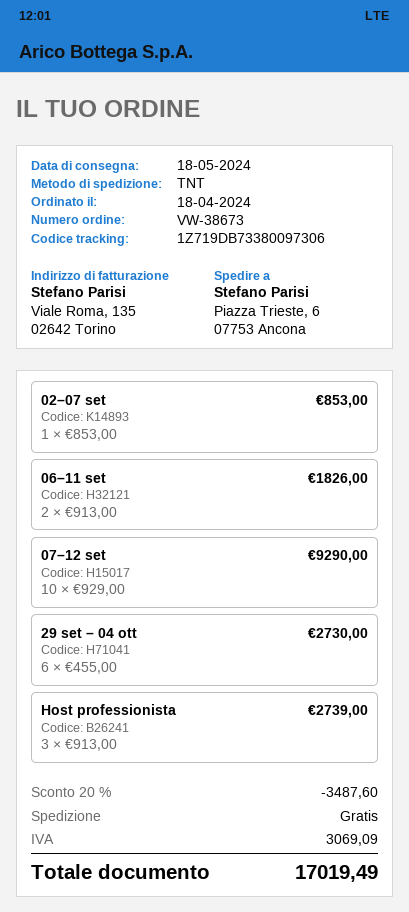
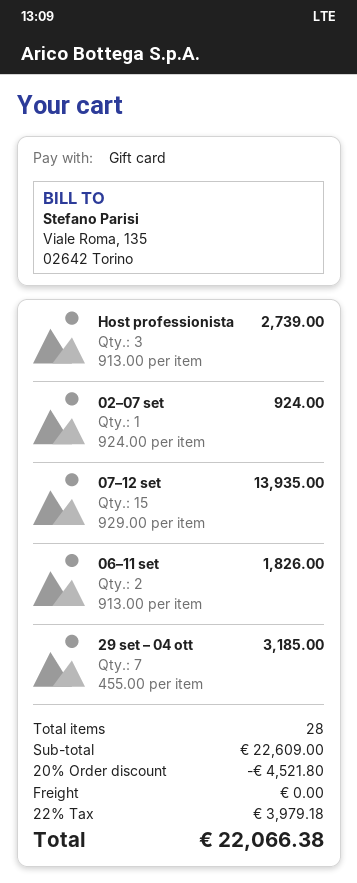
02–07 set: 1 x 853.00 = 853.00 -> 1 x 924.00 = 924.00
07–12 set: 10 x 929.00 = 9290.00 -> 15 x 929.00 = 13935.00
29 set – 04 ott: 6 x 455.00 = 2730.00 -> 7 x 455.00 = 3185.00
discount: 20% = 3487.60 -> 20% = 4521.80
tax: 3069.09 -> 3979.18
total: 17019.49 -> 22066.38

